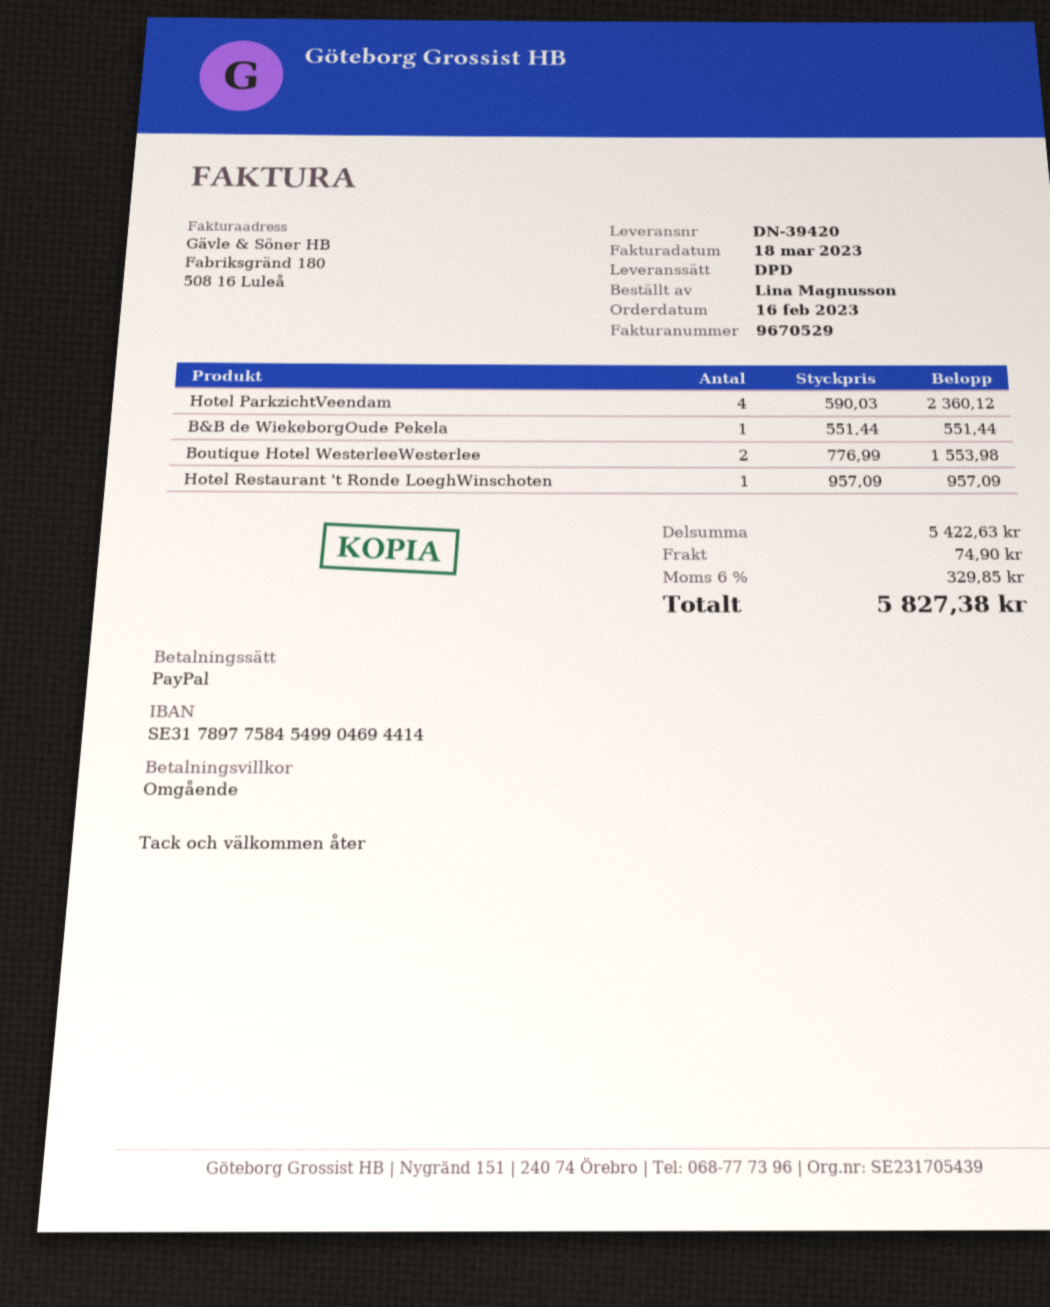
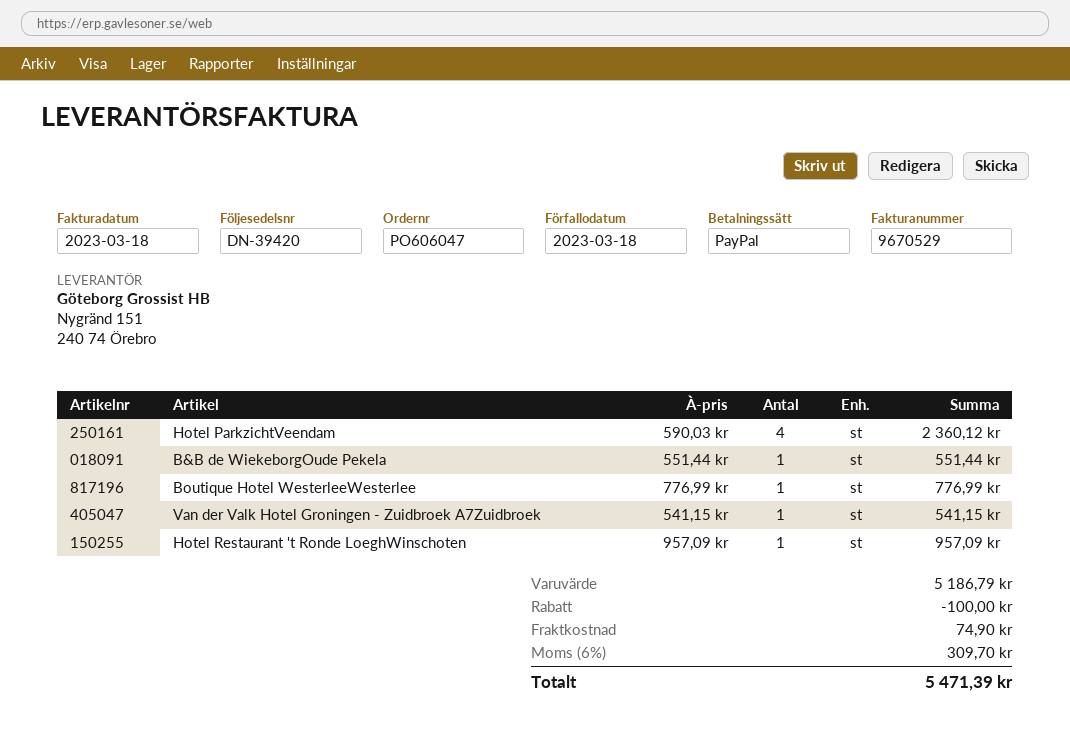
Boutique Hotel WesterleeWesterlee: 2 x 776.99 = 1553.98 -> 1 x 776.99 = 776.99
Van der Valk Hotel Groningen - Zuidbroek A7Zuidbroek: none -> 1 x 541.15 = 541.15
subtotal: 5422.63 -> 5186.79
discount: none -> 100.00
tax: 6% = 329.85 -> 6% = 309.70
total: 5827.38 -> 5471.39

